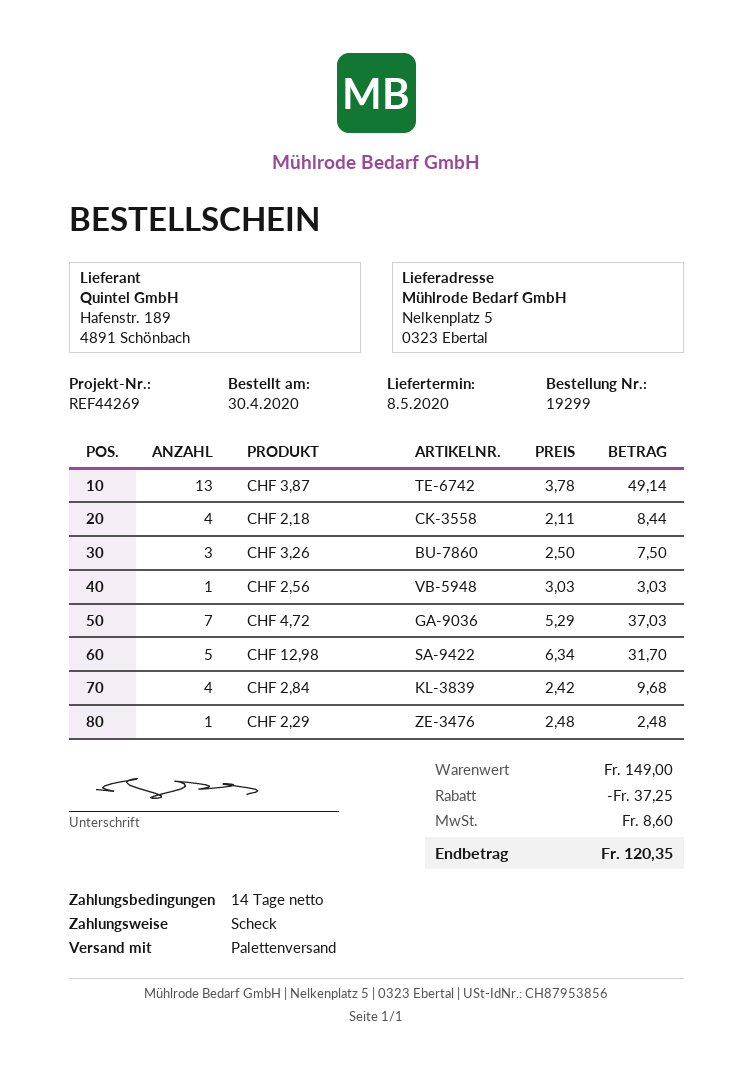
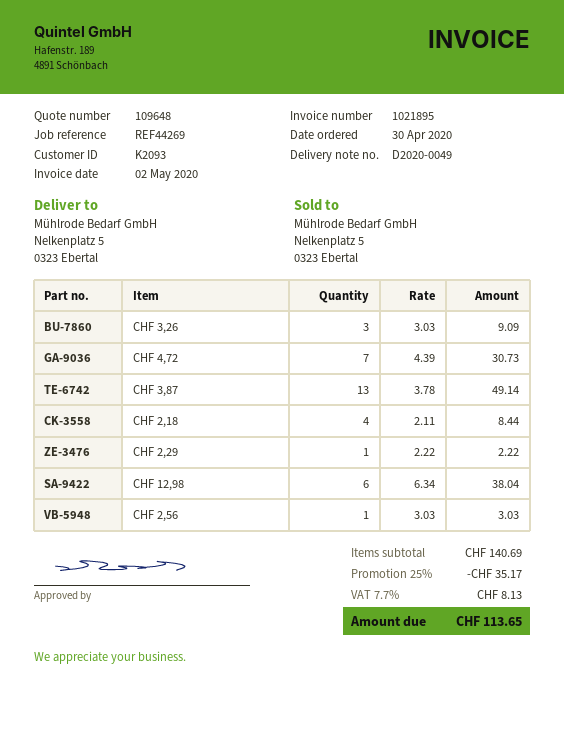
CHF 3,26: 3 x 2.50 = 7.50 -> 3 x 3.03 = 9.09
CHF 4,72: 7 x 5.29 = 37.03 -> 7 x 4.39 = 30.73
CHF 12,98: 5 x 6.34 = 31.70 -> 6 x 6.34 = 38.04
CHF 2,84: 4 x 2.42 = 9.68 -> none
CHF 2,29: 1 x 2.48 = 2.48 -> 1 x 2.22 = 2.22
subtotal: 149.00 -> 140.69
discount: 37.25 -> 35.17
tax: 8.60 -> 8.13
total: 120.35 -> 113.65

